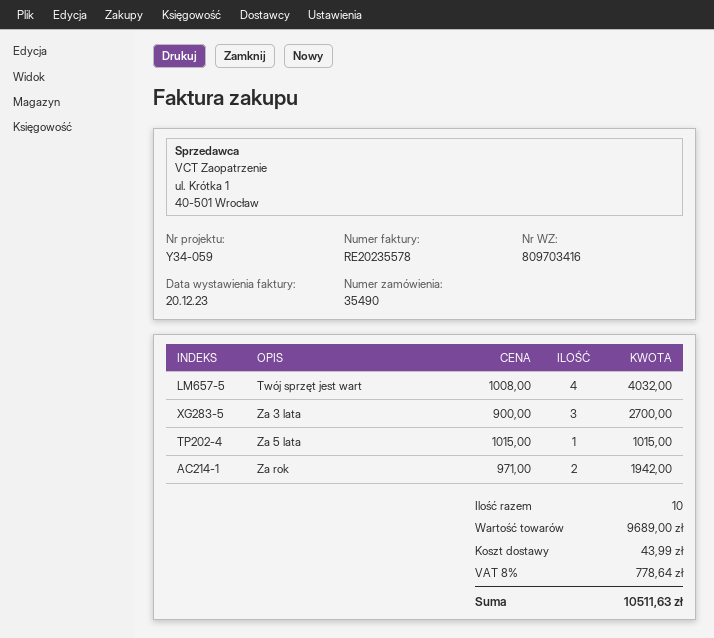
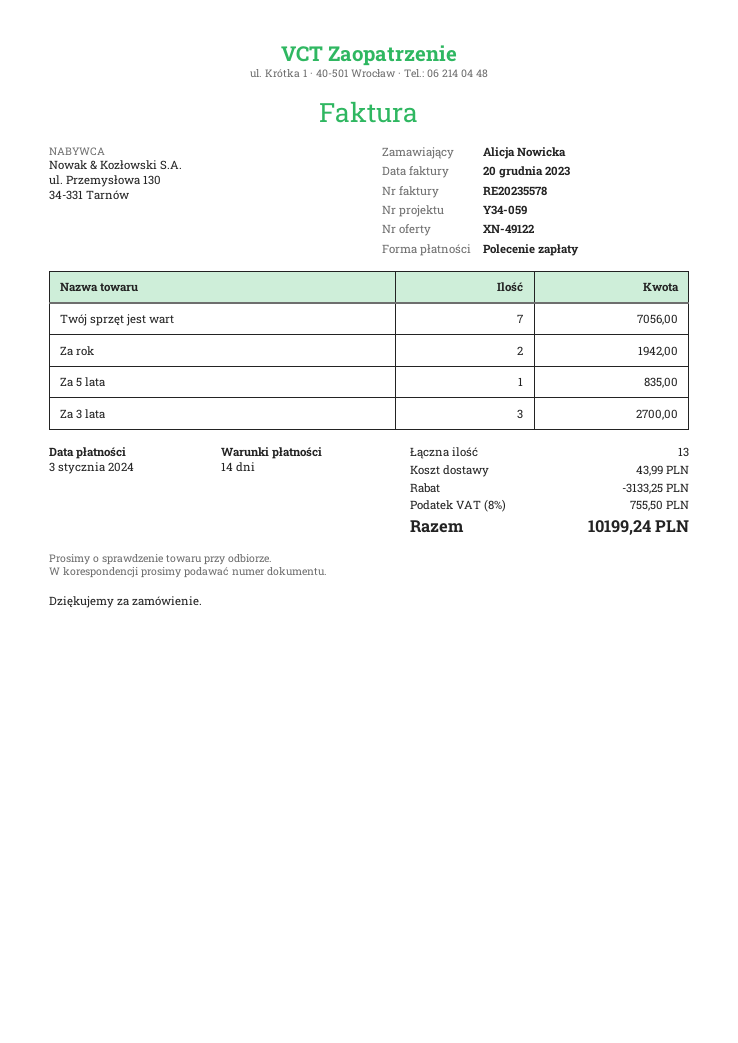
Twój sprzęt jest wart: 4 for 4032.00 -> 7 for 7056.00
Za 5 lata: 1 for 1015.00 -> 1 for 835.00
total quantity: 10 -> 13
discount: none -> 3133.25
tax: 8% = 778.64 -> 8% = 755.50
total: 10511.63 -> 10199.24

